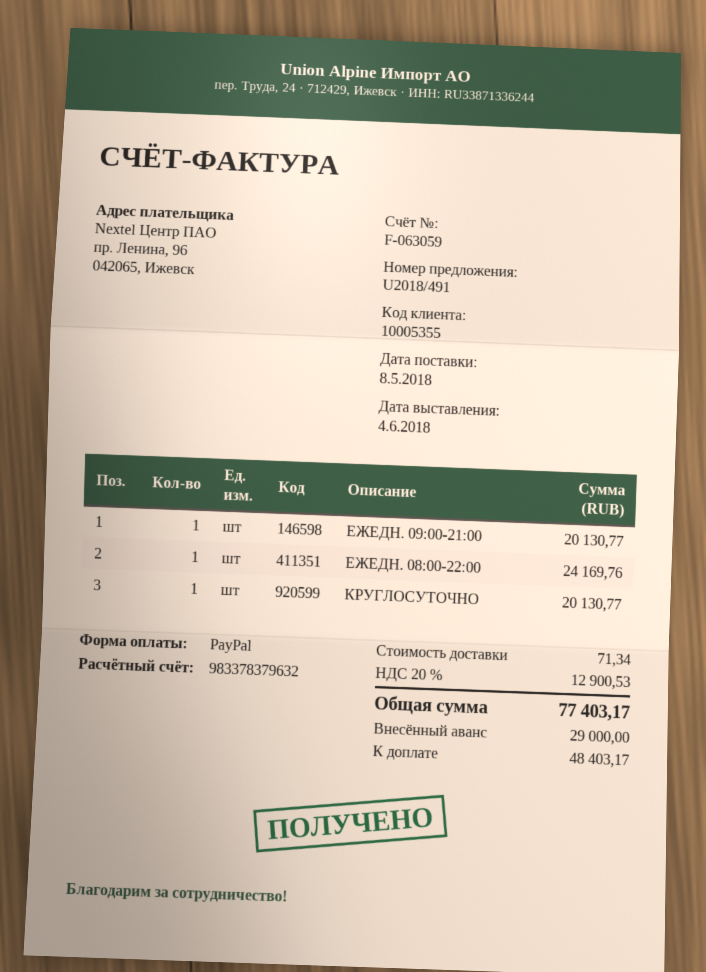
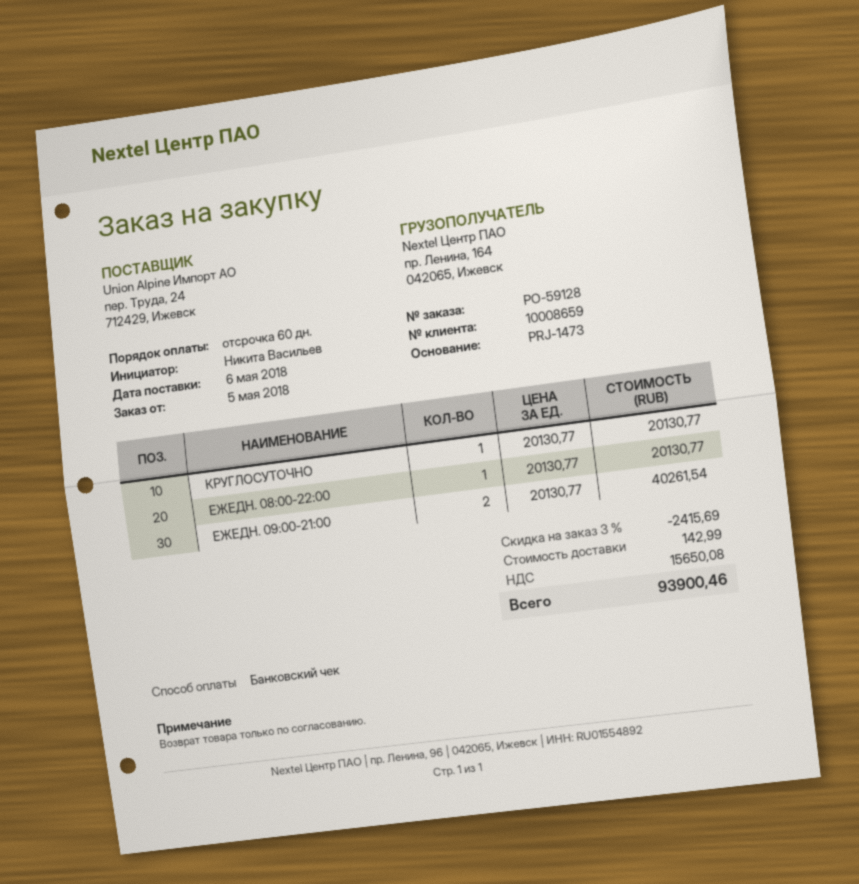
delivery date: 2018-05-08 -> 2018-05-06
customer number: 10005355 -> 10008659
payment method: PayPal -> cheque
ЕЖЕДН. 09:00-21:00: 1 for 20130.77 -> 2 for 40261.54
ЕЖЕДН. 08:00-22:00: 1 for 24169.76 -> 1 for 20130.77
discount: none -> 3% = 2415.69
shipping: 71.34 -> 142.99
tax: 12900.53 -> 15650.08
total: 77403.17 -> 93900.46

